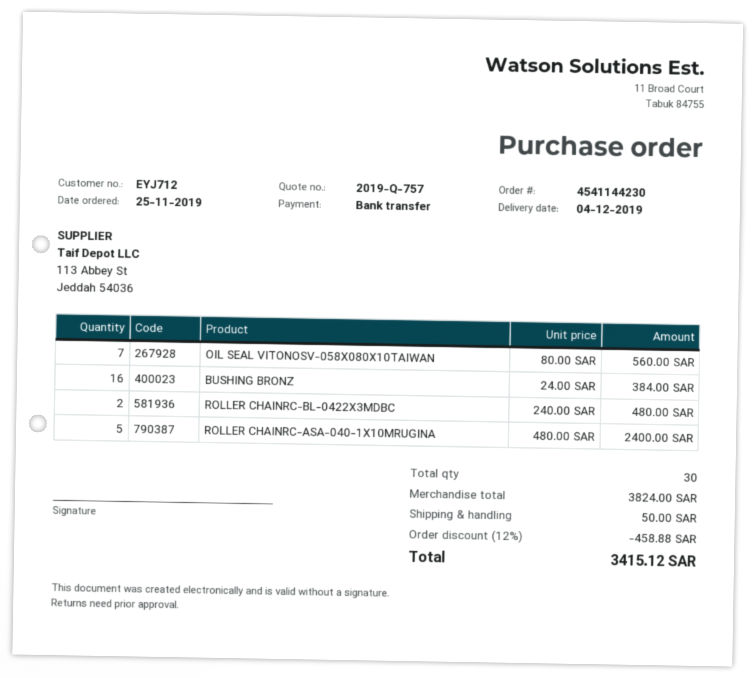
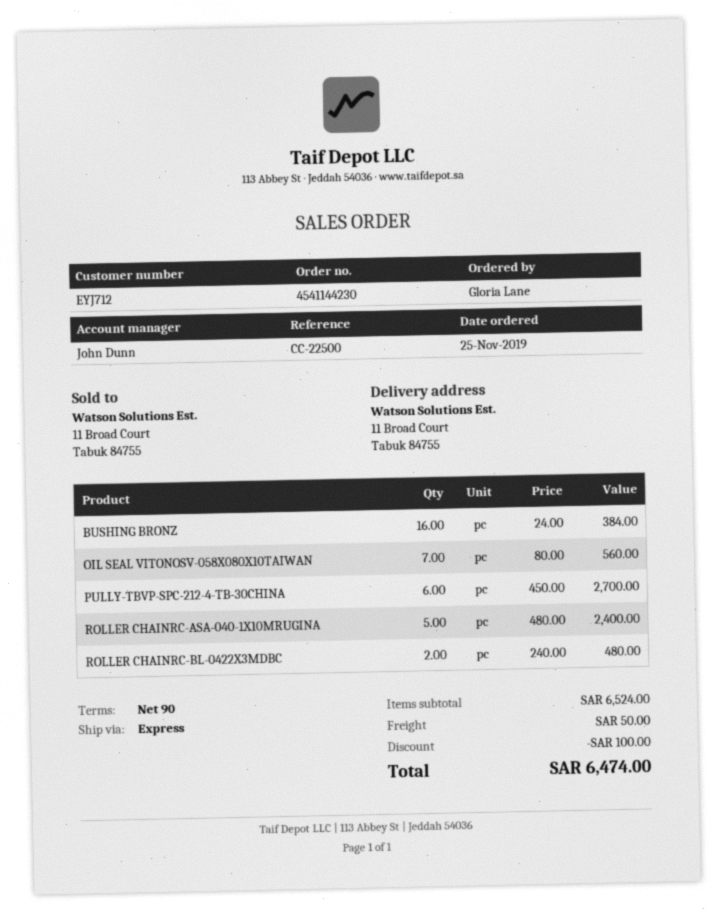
PULLY-TBVP-SPC-212-4-TB-30CHINA: none -> 6 x 450.00 = 2700.00
subtotal: 3824.00 -> 6524.00
discount: 458.88 -> 100.00
total: 3415.12 -> 6474.00

